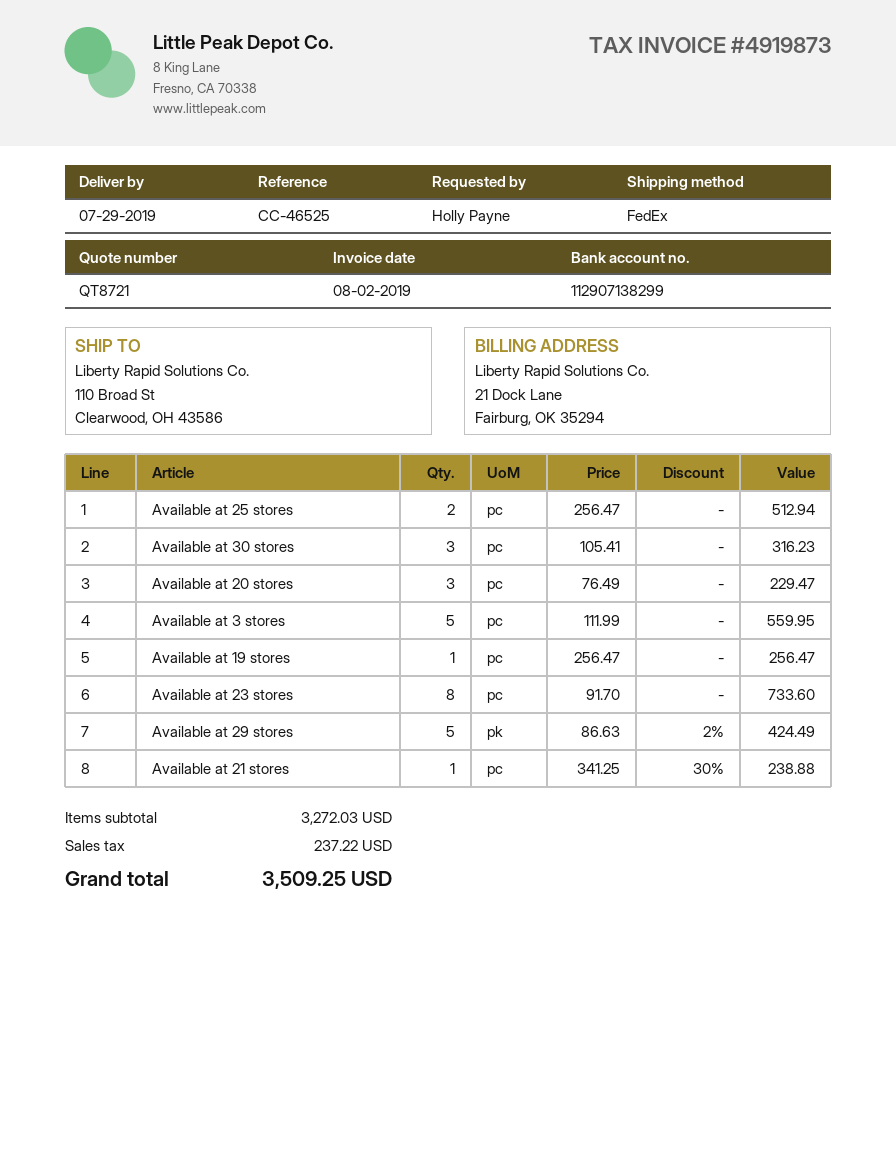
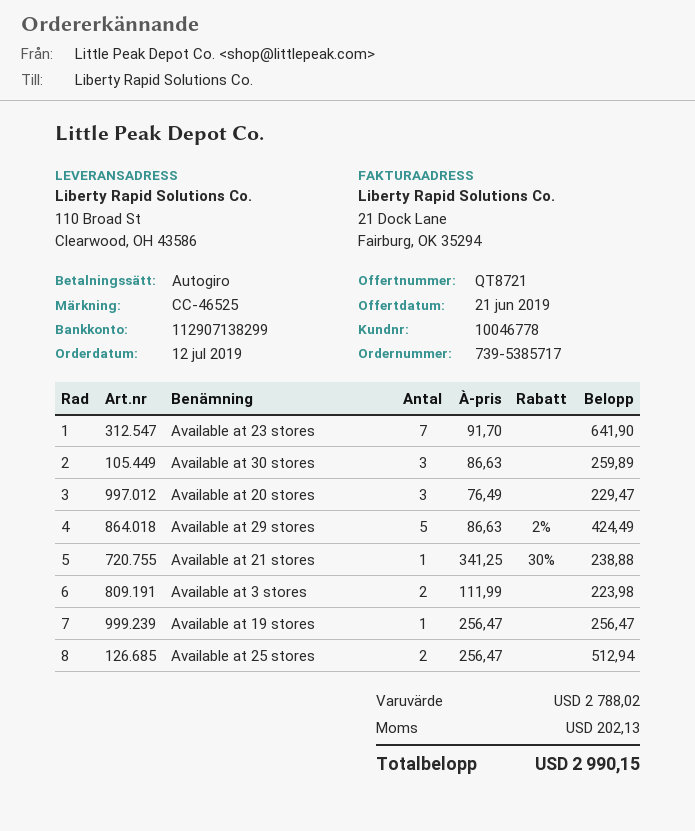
Available at 30 stores: 3 x 105.41 = 316.23 -> 3 x 86.63 = 259.89
Available at 3 stores: 5 x 111.99 = 559.95 -> 2 x 111.99 = 223.98
Available at 23 stores: 8 x 91.70 = 733.60 -> 7 x 91.70 = 641.90
subtotal: 3272.03 -> 2788.02
tax: 237.22 -> 202.13
total: 3509.25 -> 2990.15

